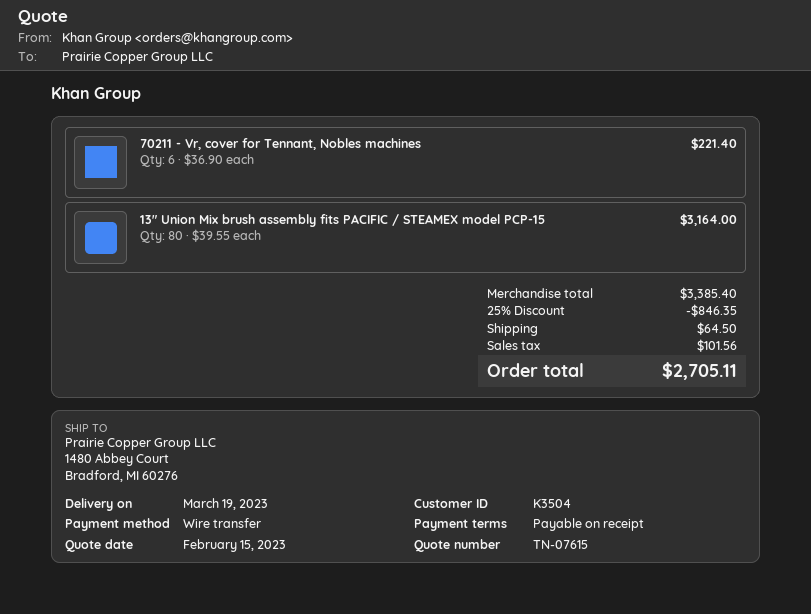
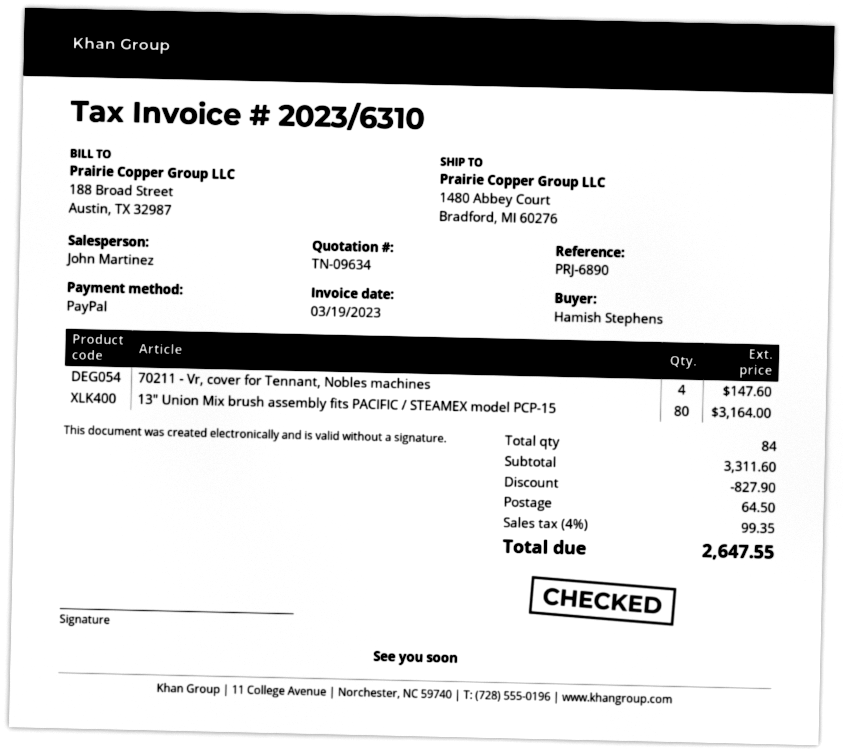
quote number: TN-07615 -> TN-09634
payment method: bank transfer -> PayPal
70211 - Vr, cover for Tennant, Nobles machines: 6 for 221.40 -> 4 for 147.60
subtotal: 3385.40 -> 3311.60
discount: 846.35 -> 827.90
tax: 101.56 -> 99.35
total: 2705.11 -> 2647.55

